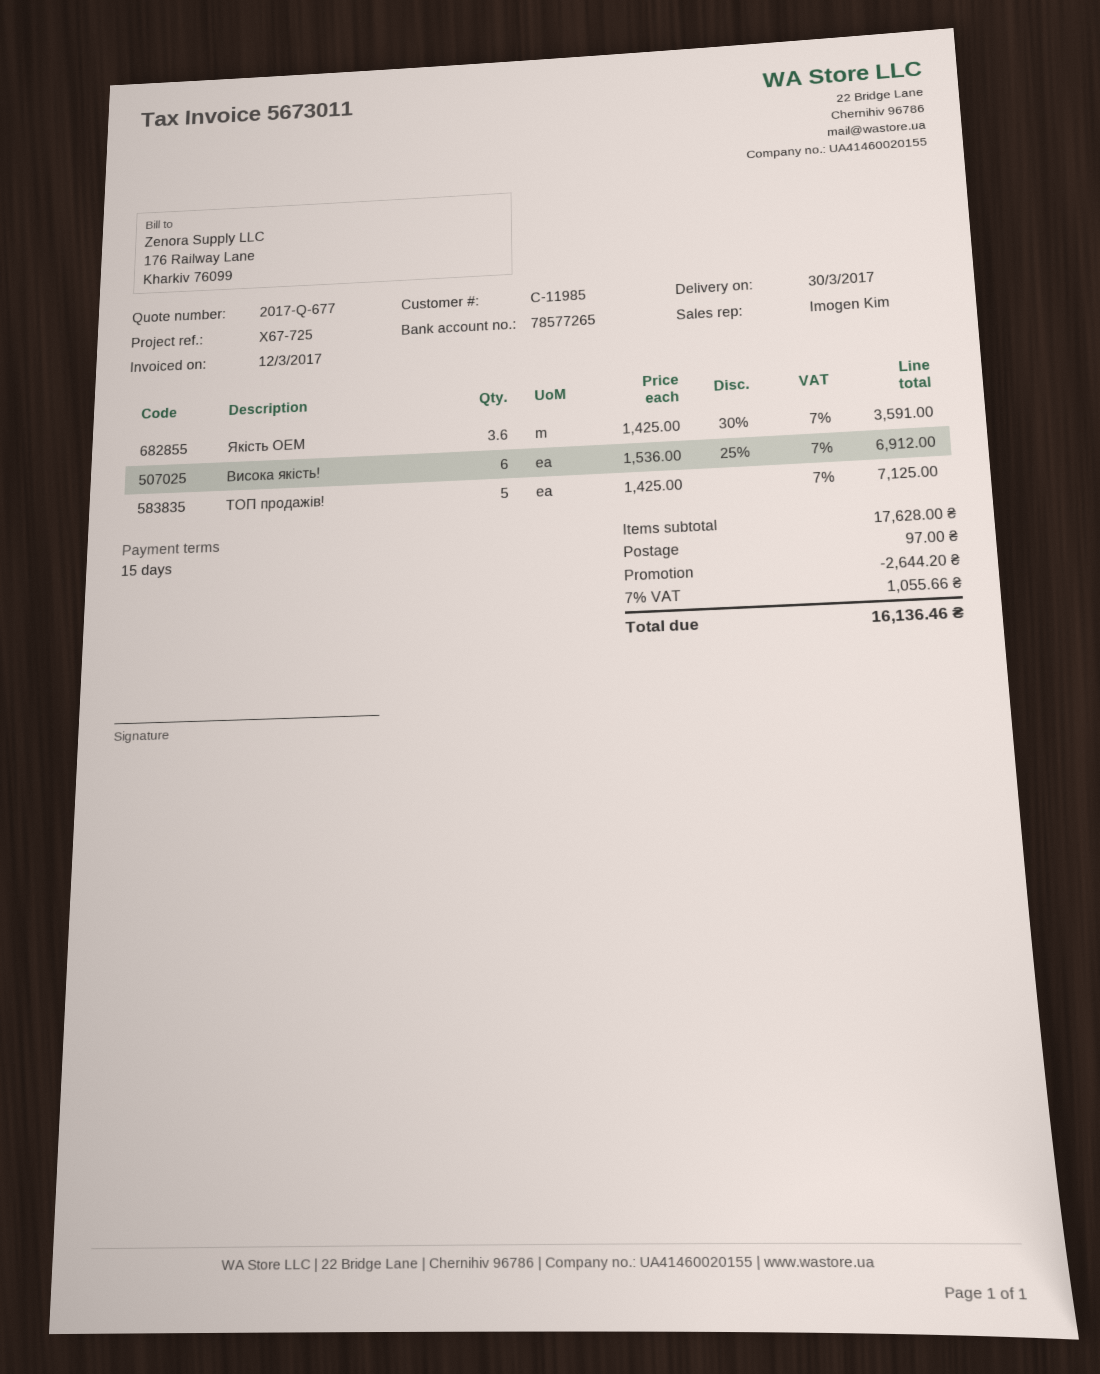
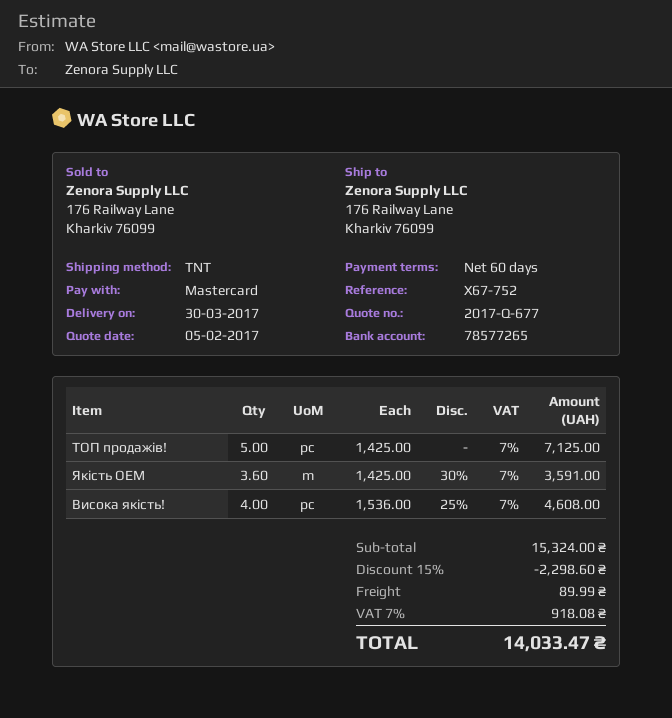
payment terms: 15 days -> 60 days
reference: X67-725 -> X67-752
Висока якість!: 6 x 1536.00 - 25% = 6912.00 -> 4 x 1536.00 - 25% = 4608.00
subtotal: 17628.00 -> 15324.00
discount: 2644.20 -> 2298.60
shipping: 97.00 -> 89.99
tax: 7% = 1055.66 -> 7% = 918.08
total: 16136.46 -> 14033.47

